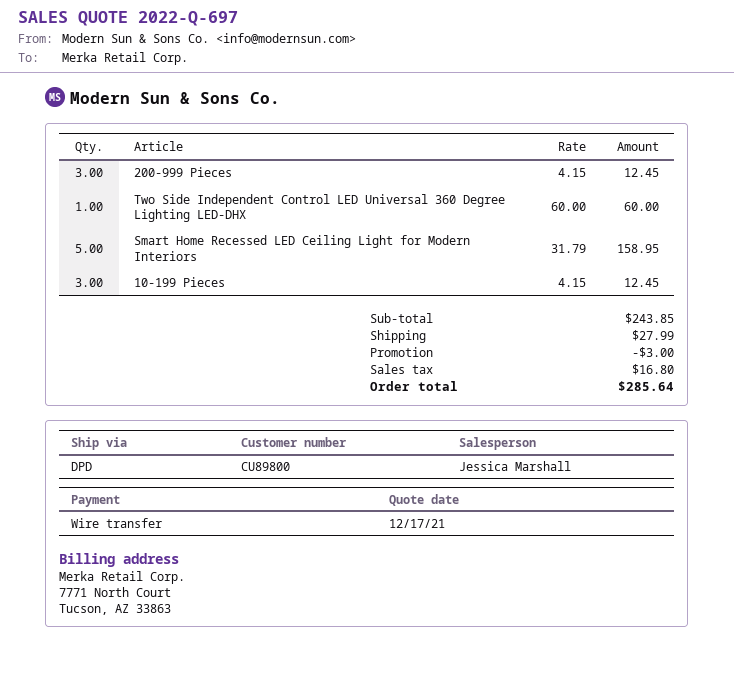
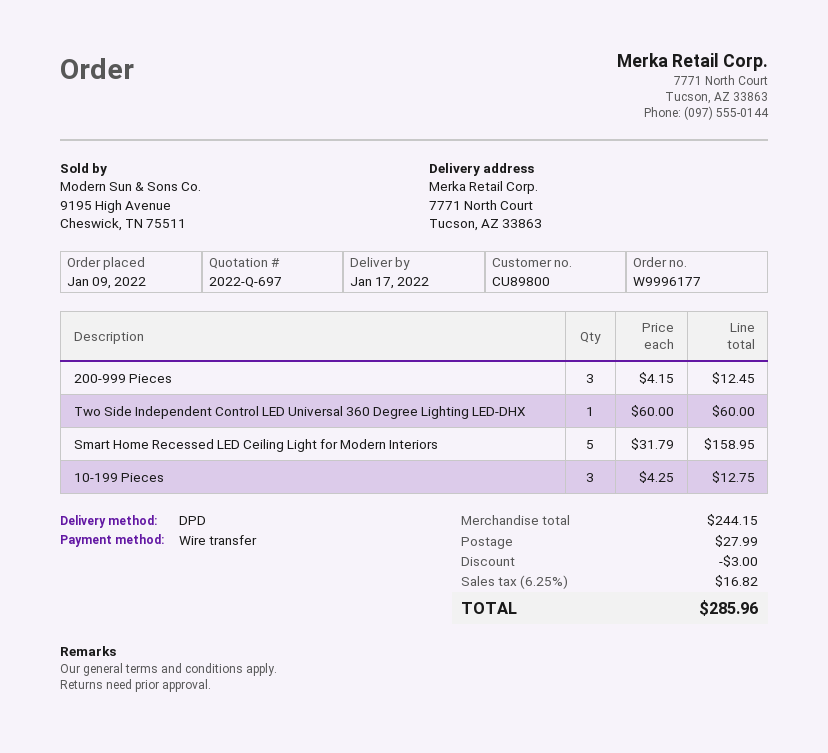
10-199 Pieces: 3 x 4.15 = 12.45 -> 3 x 4.25 = 12.75
subtotal: 243.85 -> 244.15
tax: 16.80 -> 16.82
total: 285.64 -> 285.96

